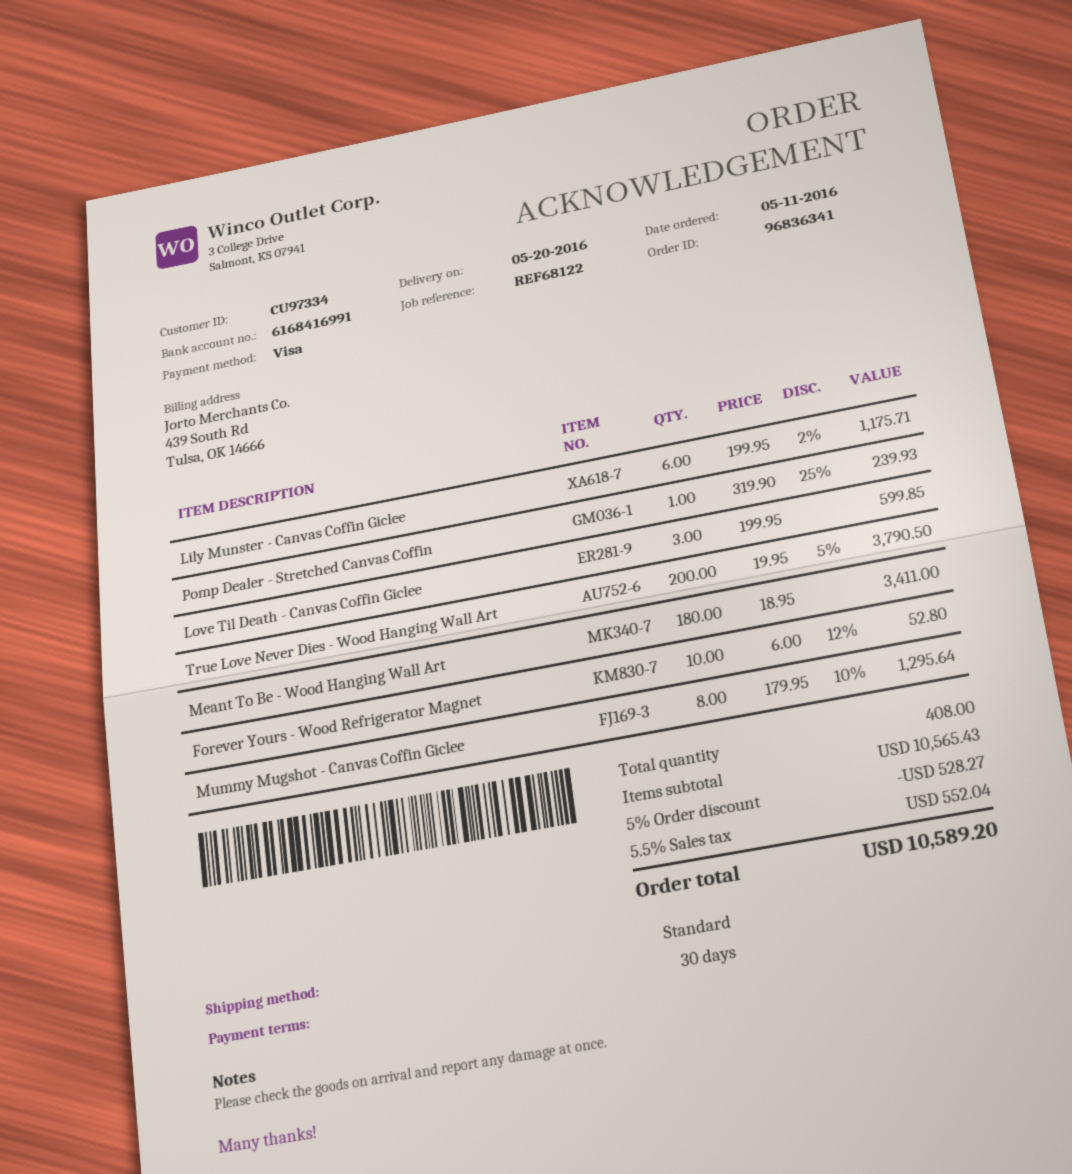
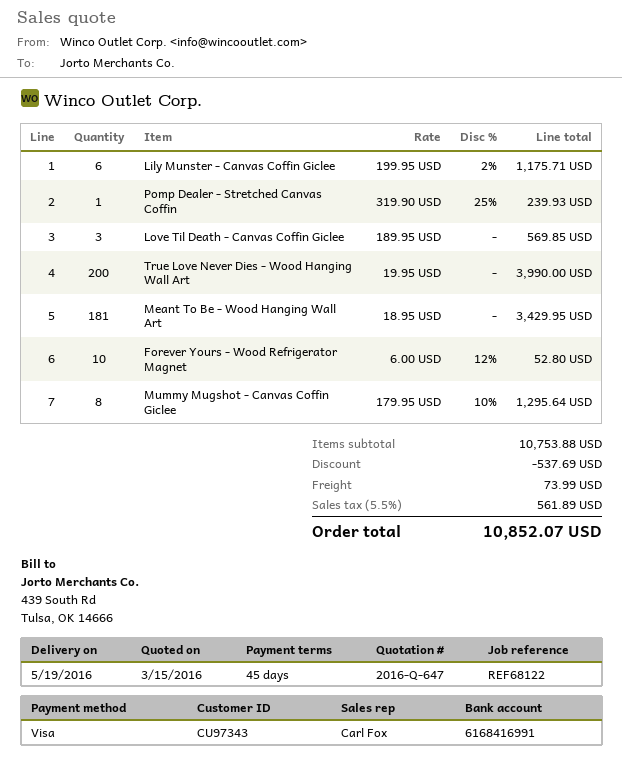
delivery date: 2016-05-20 -> 2016-05-19
payment terms: 30 days -> 45 days
customer number: CU97334 -> CU97343
Love Til Death - Canvas Coffin Giclee: 3 x 199.95 = 599.85 -> 3 x 189.95 = 569.85
True Love Never Dies - Wood Hanging Wall Art: 200 x 19.95 - 5% = 3790.50 -> 200 x 19.95 = 3990.00
Meant To Be - Wood Hanging Wall Art: 180 x 18.95 = 3411.00 -> 181 x 18.95 = 3429.95
subtotal: 10565.43 -> 10753.88
discount: 528.27 -> 537.69
shipping: none -> 73.99
tax: 5.5% = 552.04 -> 5.5% = 561.89
total: 10589.20 -> 10852.07

